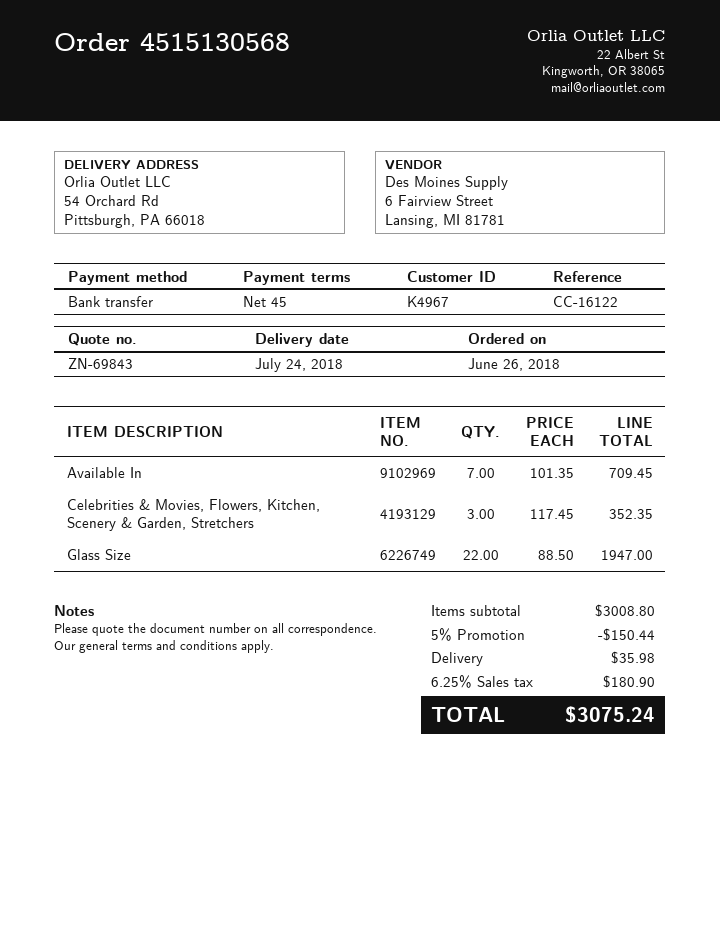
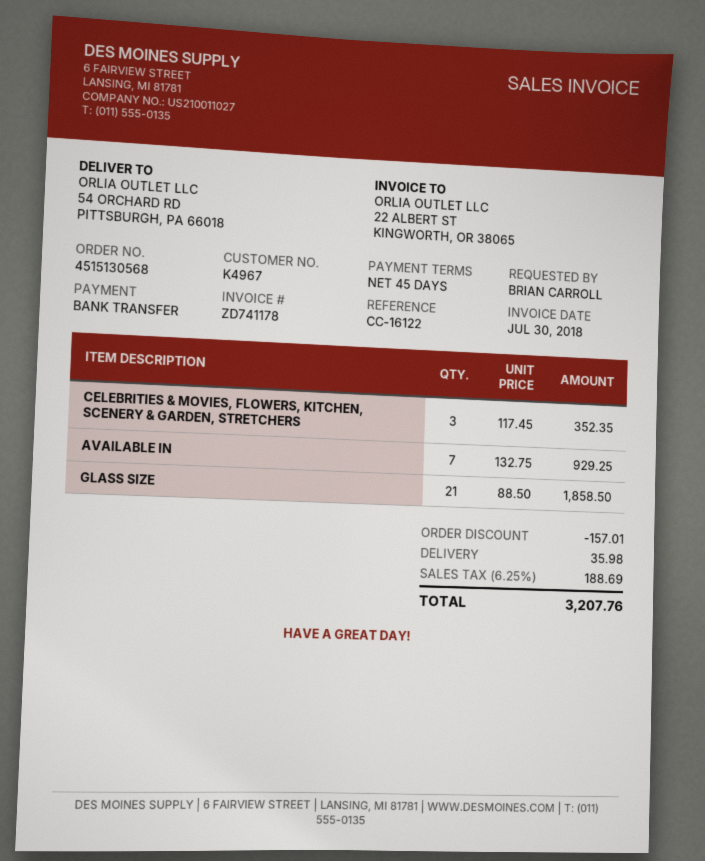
Available In: 7 x 101.35 = 709.45 -> 7 x 132.75 = 929.25
Glass Size: 22 x 88.50 = 1947.00 -> 21 x 88.50 = 1858.50
discount: 150.44 -> 157.01
tax: 6.25% = 180.90 -> 6.25% = 188.69
total: 3075.24 -> 3207.76

